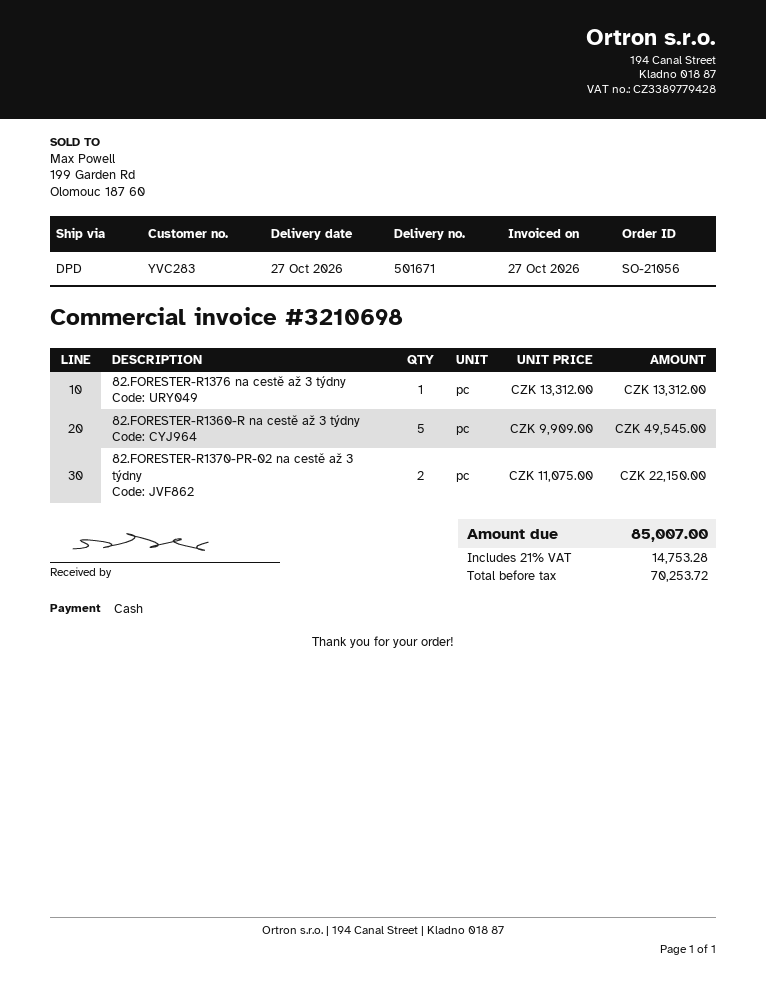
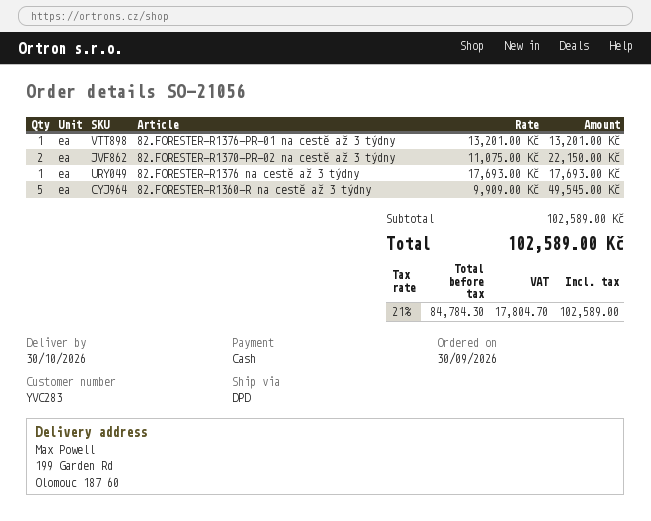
delivery date: 2026-10-27 -> 2026-10-30
82.FORESTER-R1376 na cestě až 3 týdny: 1 x 13312.00 = 13312.00 -> 1 x 17693.00 = 17693.00
82.FORESTER-R1376-PR-01 na cestě až 3 týdny: none -> 1 x 13201.00 = 13201.00
net: 70253.72 -> 84784.30
tax: 21% = 14753.28 -> 21% = 17804.70
total: 85007.00 -> 102589.00

